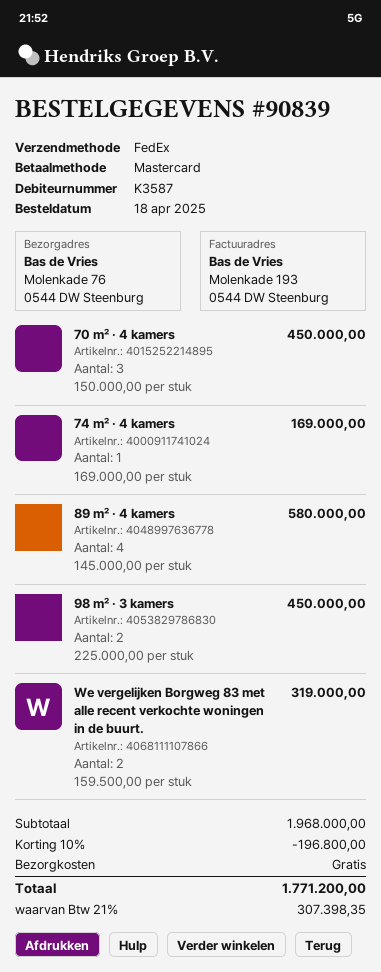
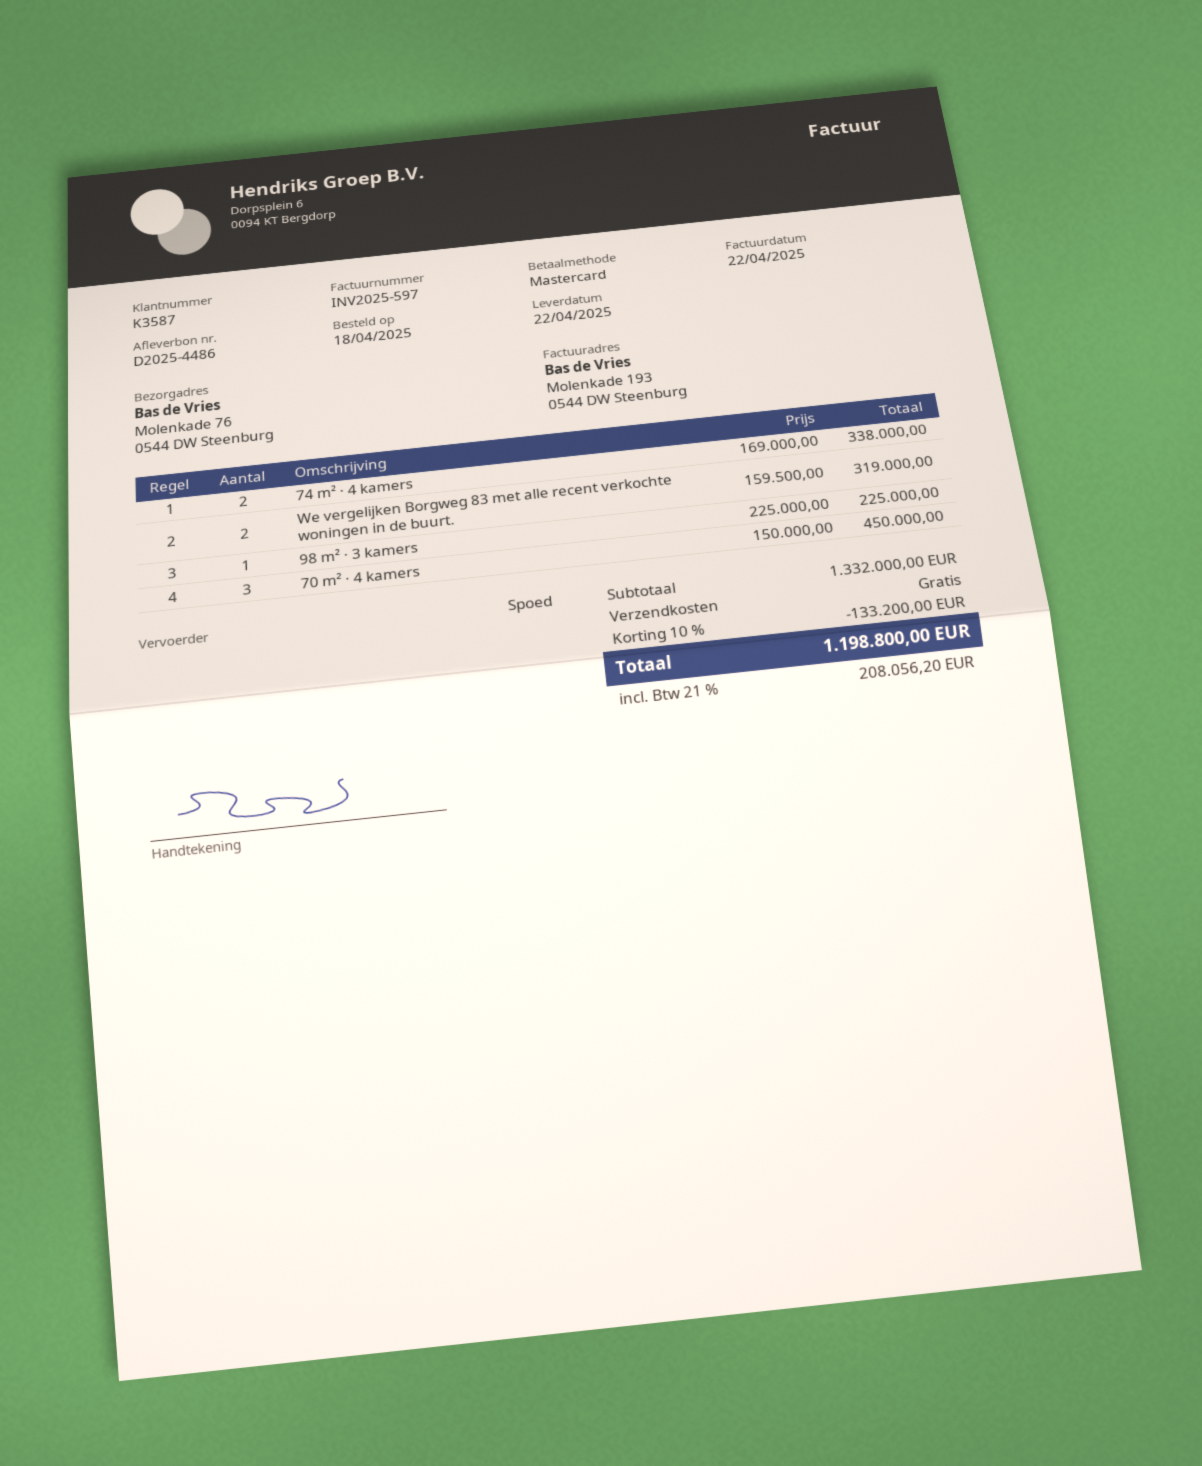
shipping method: FedEx -> express
74 m² · 4 kamers: 1 x 169000.00 = 169000.00 -> 2 x 169000.00 = 338000.00
89 m² · 4 kamers: 4 x 145000.00 = 580000.00 -> none
98 m² · 3 kamers: 2 x 225000.00 = 450000.00 -> 1 x 225000.00 = 225000.00
subtotal: 1968000.00 -> 1332000.00
discount: 10% = 196800.00 -> 10% = 133200.00
tax: 21% = 307398.35 -> 21% = 208056.20
total: 1771200.00 -> 1198800.00

